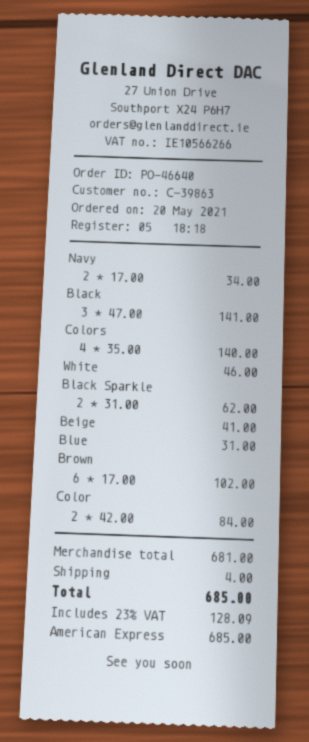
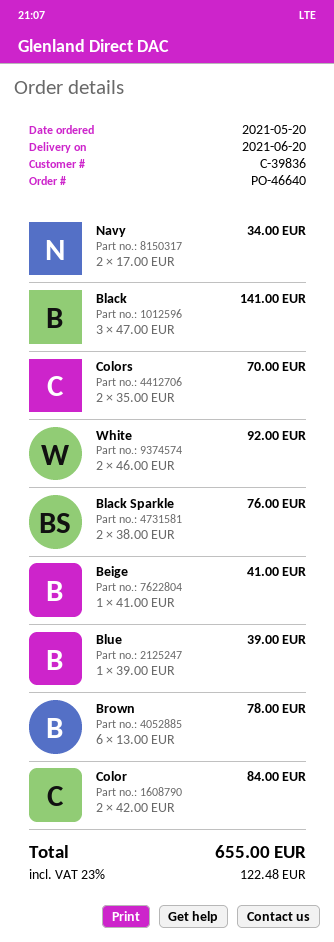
customer number: C-39863 -> C-39836
Colors: 4 x 35.00 = 140.00 -> 2 x 35.00 = 70.00
White: 1 x 46.00 = 46.00 -> 2 x 46.00 = 92.00
Black Sparkle: 2 x 31.00 = 62.00 -> 2 x 38.00 = 76.00
Blue: 1 x 31.00 = 31.00 -> 1 x 39.00 = 39.00
Brown: 6 x 17.00 = 102.00 -> 6 x 13.00 = 78.00
shipping: 4.00 -> none
tax: 23% = 128.09 -> 23% = 122.48
total: 685.00 -> 655.00

